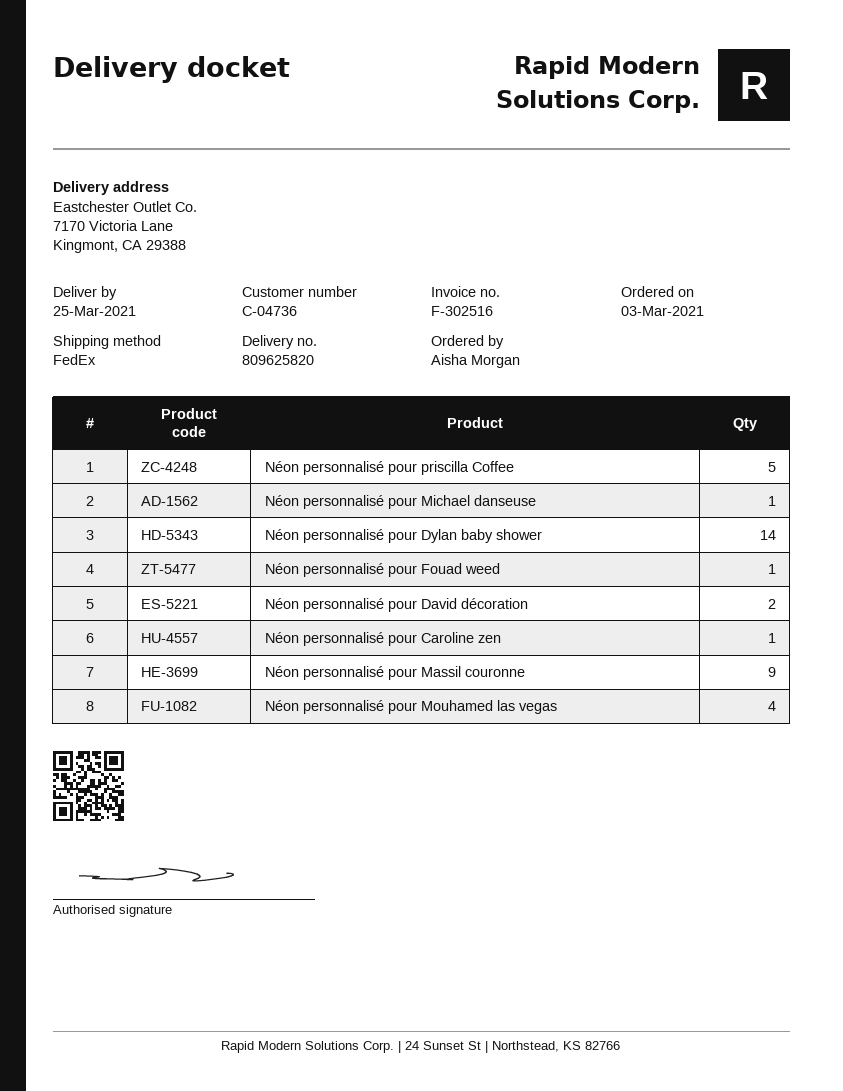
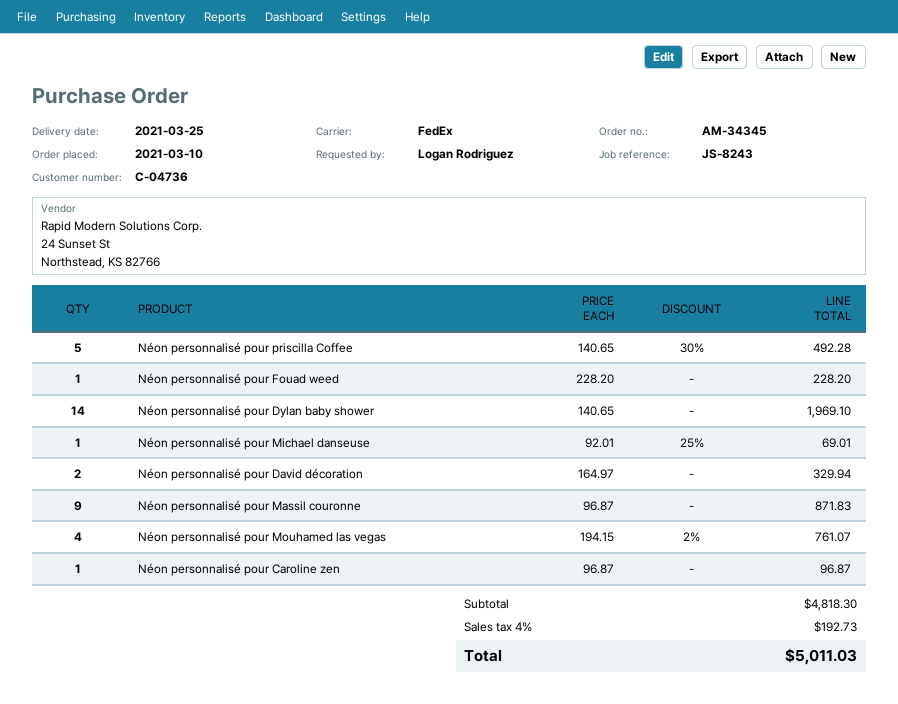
order date: 2021-03-03 -> 2021-03-10
ordered by: Aisha Morgan -> Logan Rodriguez

